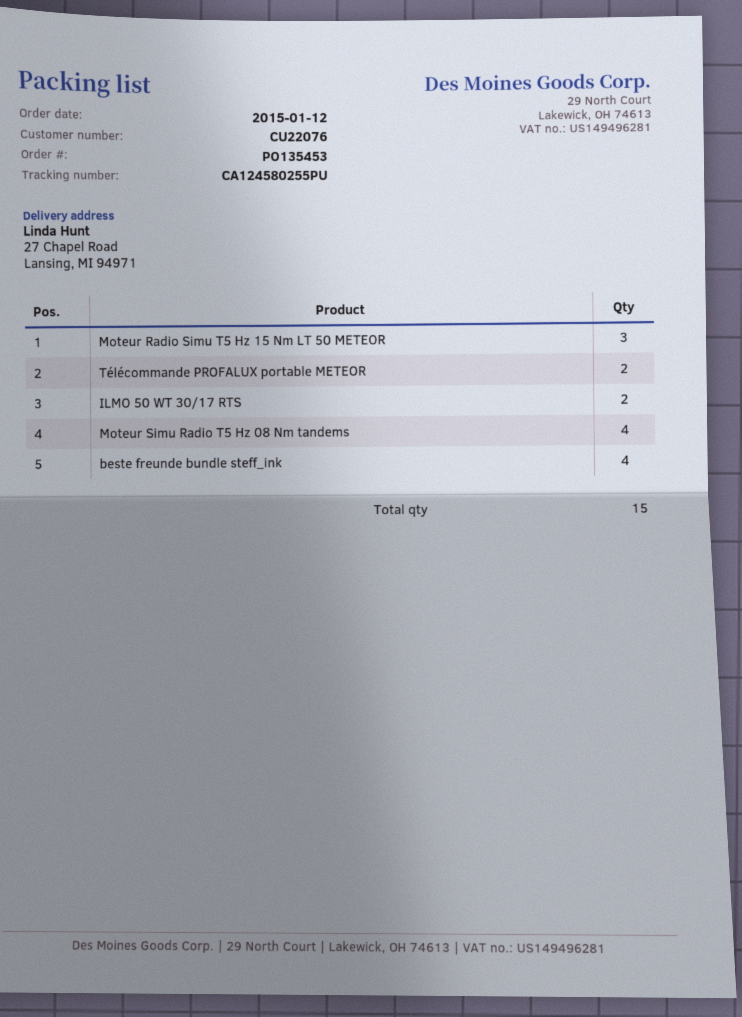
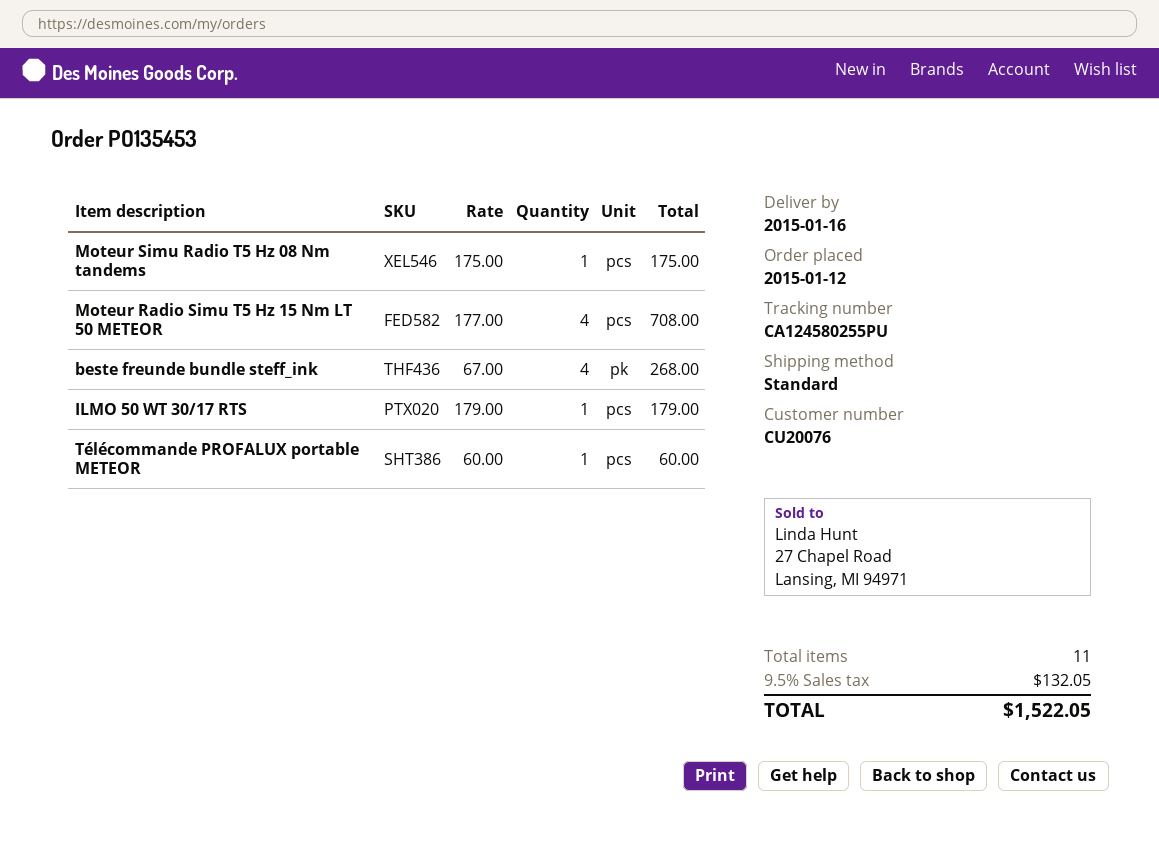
customer number: CU22076 -> CU20076
Moteur Radio Simu T5 Hz 15 Nm LT 50 METEOR: 3 -> 4
Télécommande PROFALUX portable METEOR: 2 -> 1
ILMO 50 WT 30/17 RTS: 2 -> 1
Moteur Simu Radio T5 Hz 08 Nm tandems: 4 -> 1
total quantity: 15 -> 11

